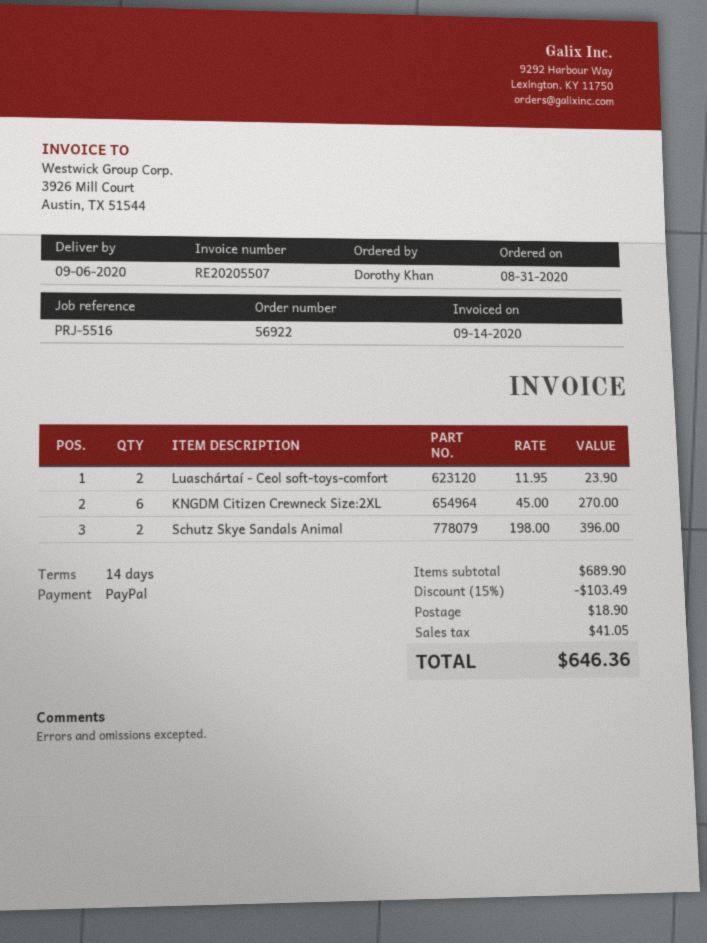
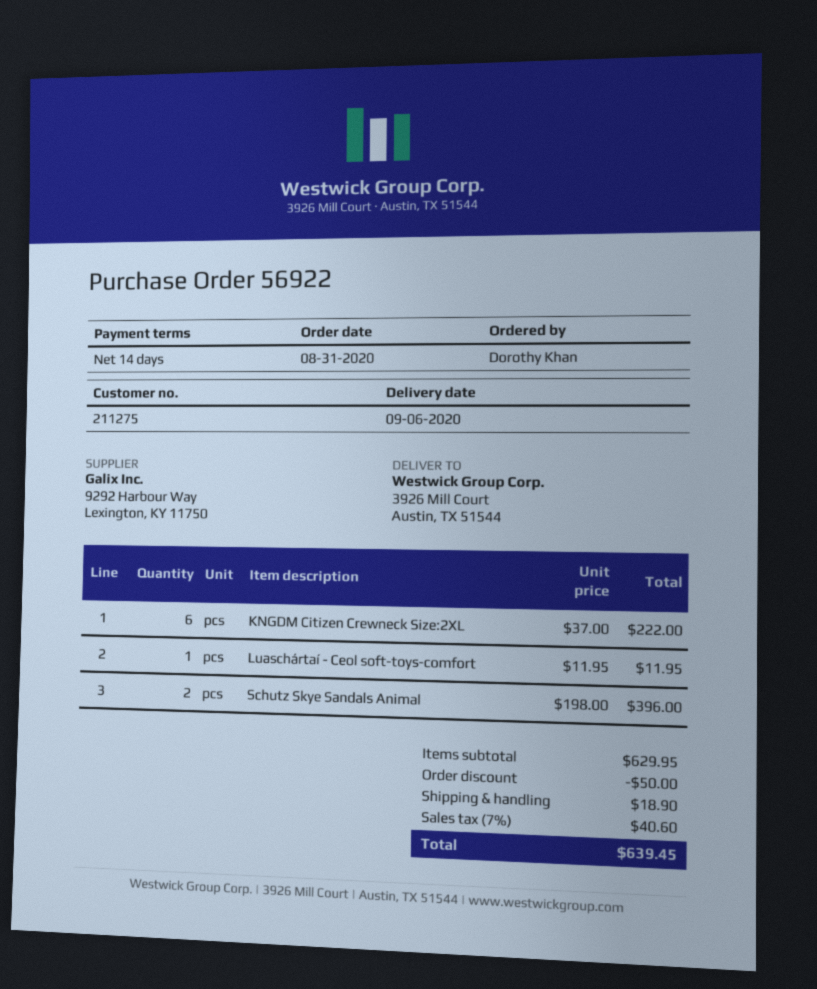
Luaschártaí - Ceol soft-toys-comfort: 2 x 11.95 = 23.90 -> 1 x 11.95 = 11.95
KNGDM Citizen Crewneck Size:2XL: 6 x 45.00 = 270.00 -> 6 x 37.00 = 222.00
subtotal: 689.90 -> 629.95
discount: 103.49 -> 50.00
tax: 41.05 -> 40.60
total: 646.36 -> 639.45

